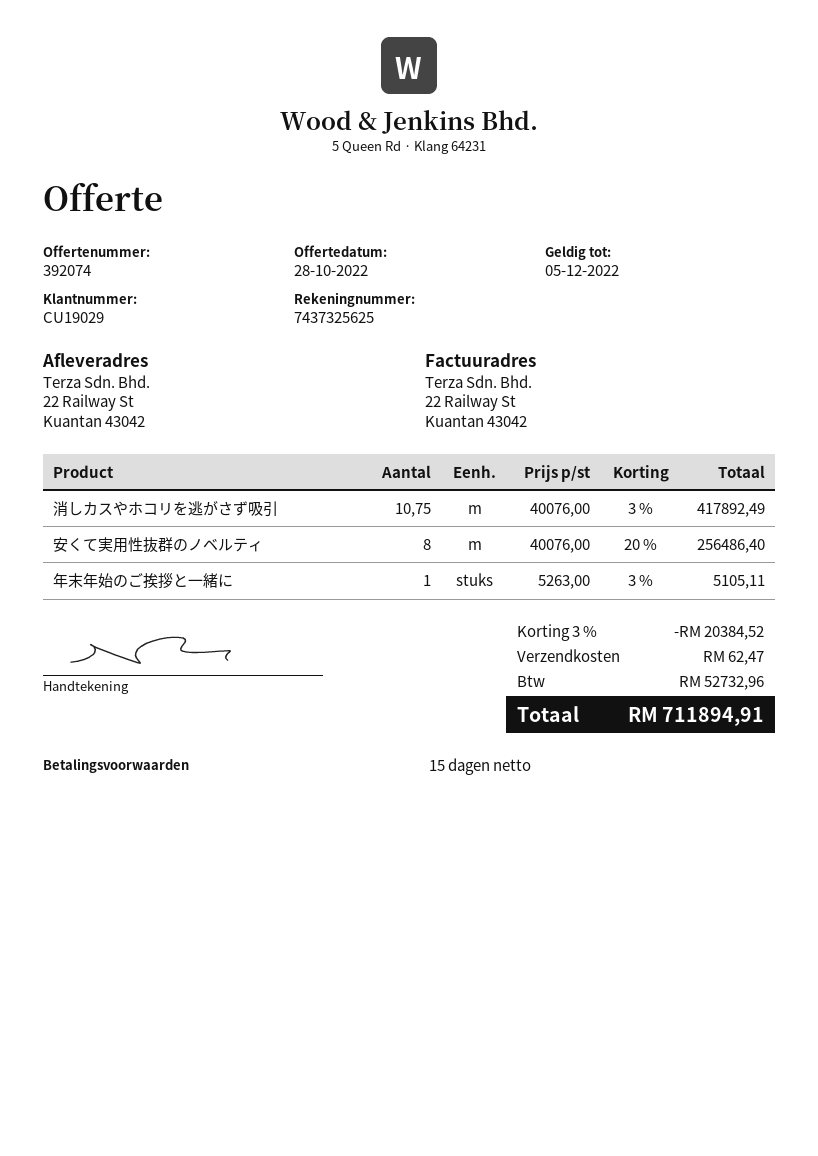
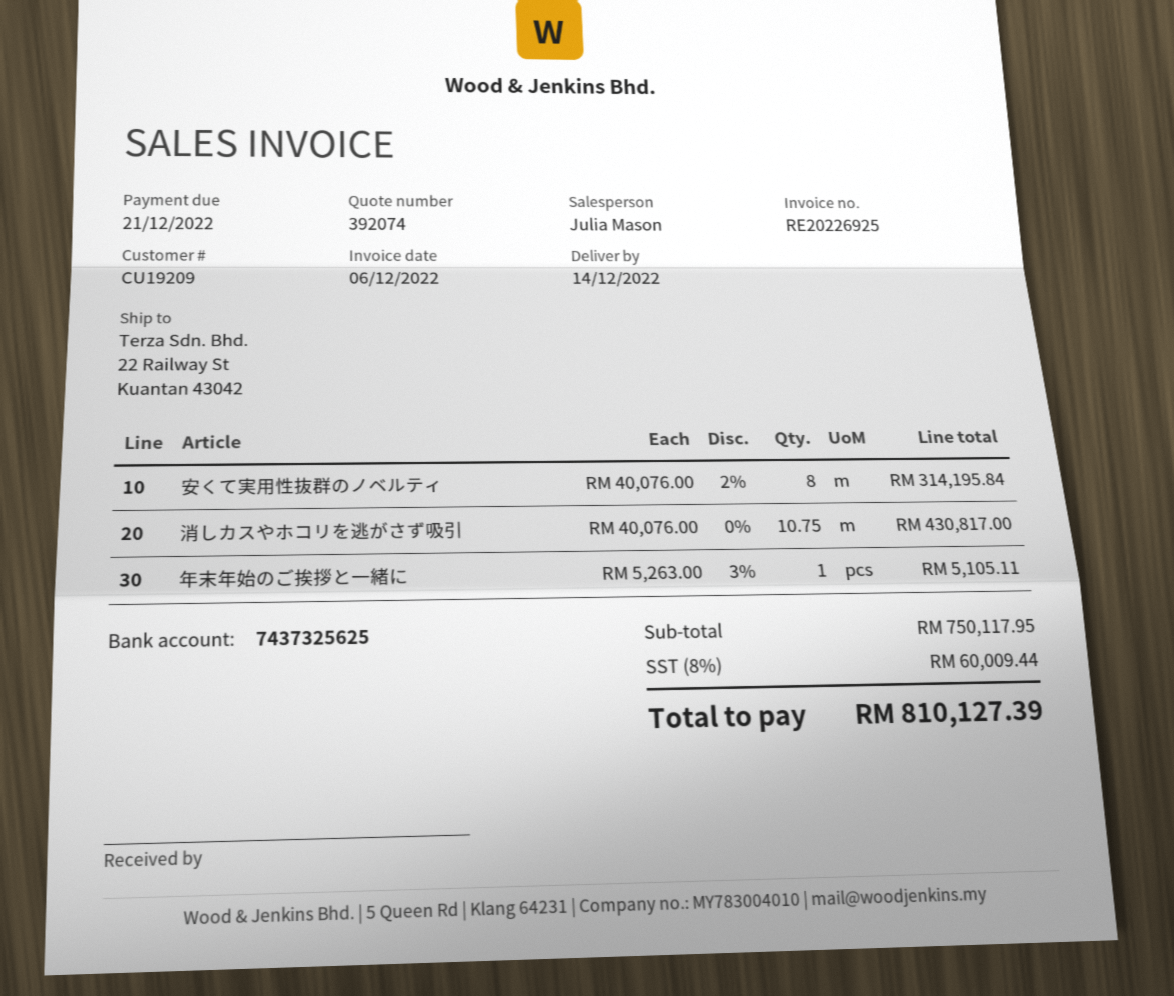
customer number: CU19029 -> CU19209
消しカスやホコリを逃がさず吸引: 10.75 x 40076.00 - 3% = 417892.49 -> 10.75 x 40076.00 = 430817.00
安くて実用性抜群のノベルティ: 8 x 40076.00 - 20% = 256486.40 -> 8 x 40076.00 - 2% = 314195.84
discount: 3% = 20384.52 -> none
shipping: 62.47 -> none
tax: 52732.96 -> 60009.44
total: 711894.91 -> 810127.39

